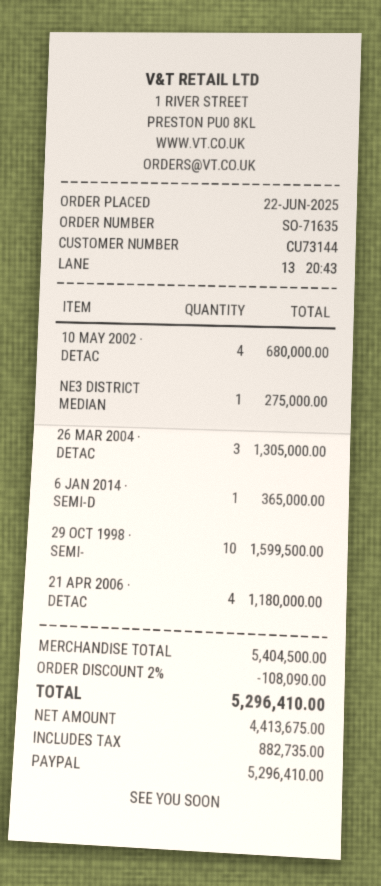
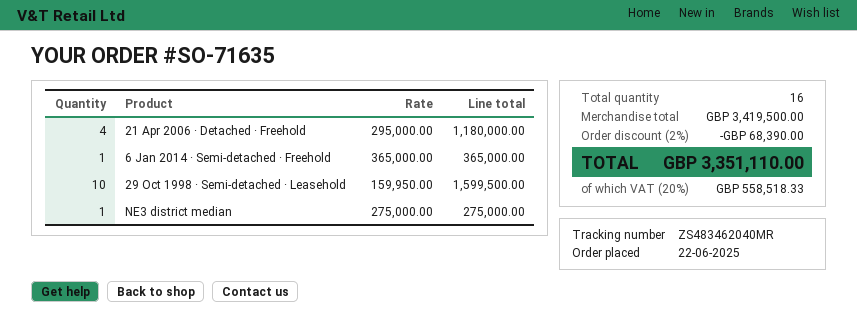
10 MAY 2002 · DETAC: 4 for 680000.00 -> none
26 MAR 2004 · DETAC: 3 for 1305000.00 -> none
subtotal: 5404500.00 -> 3419500.00
discount: 2% = 108090.00 -> 2% = 68390.00
tax: 882735.00 -> 558518.33
total: 5296410.00 -> 3351110.00

